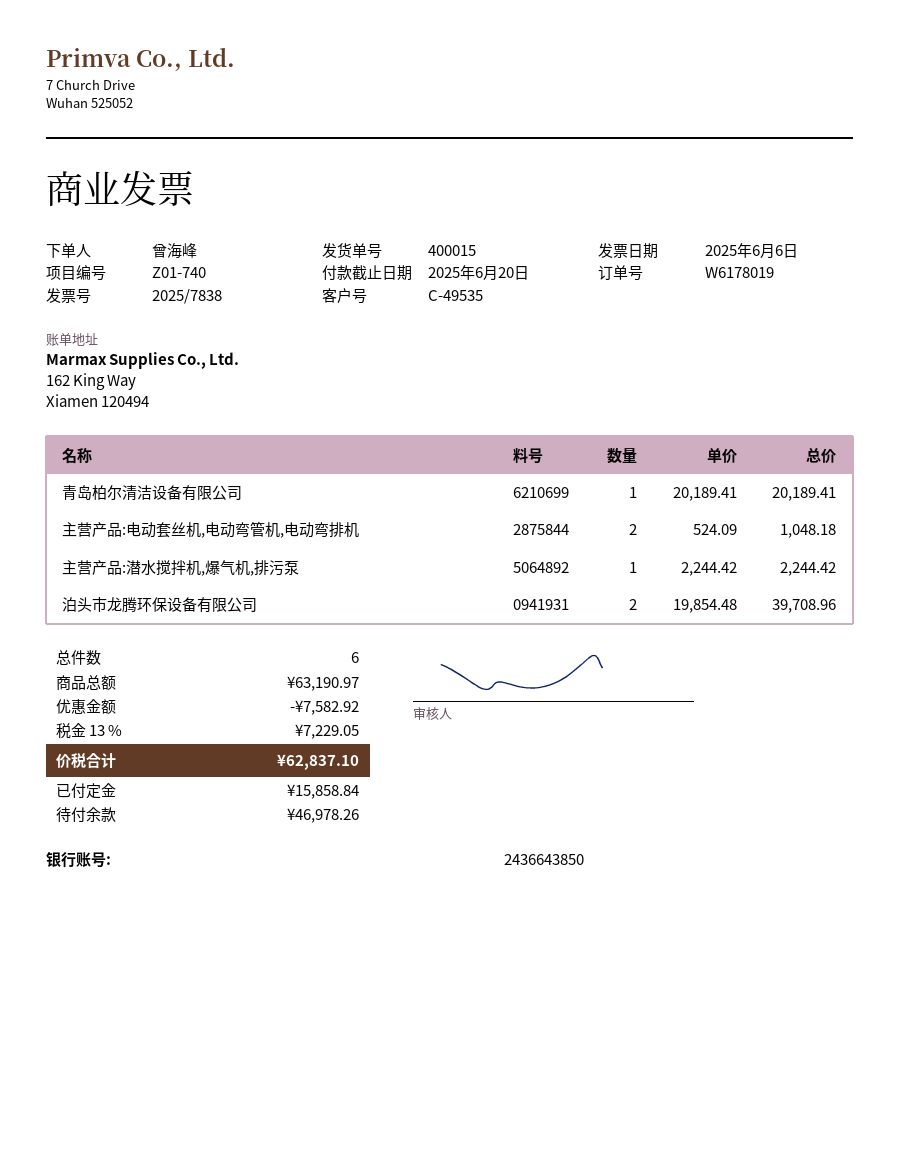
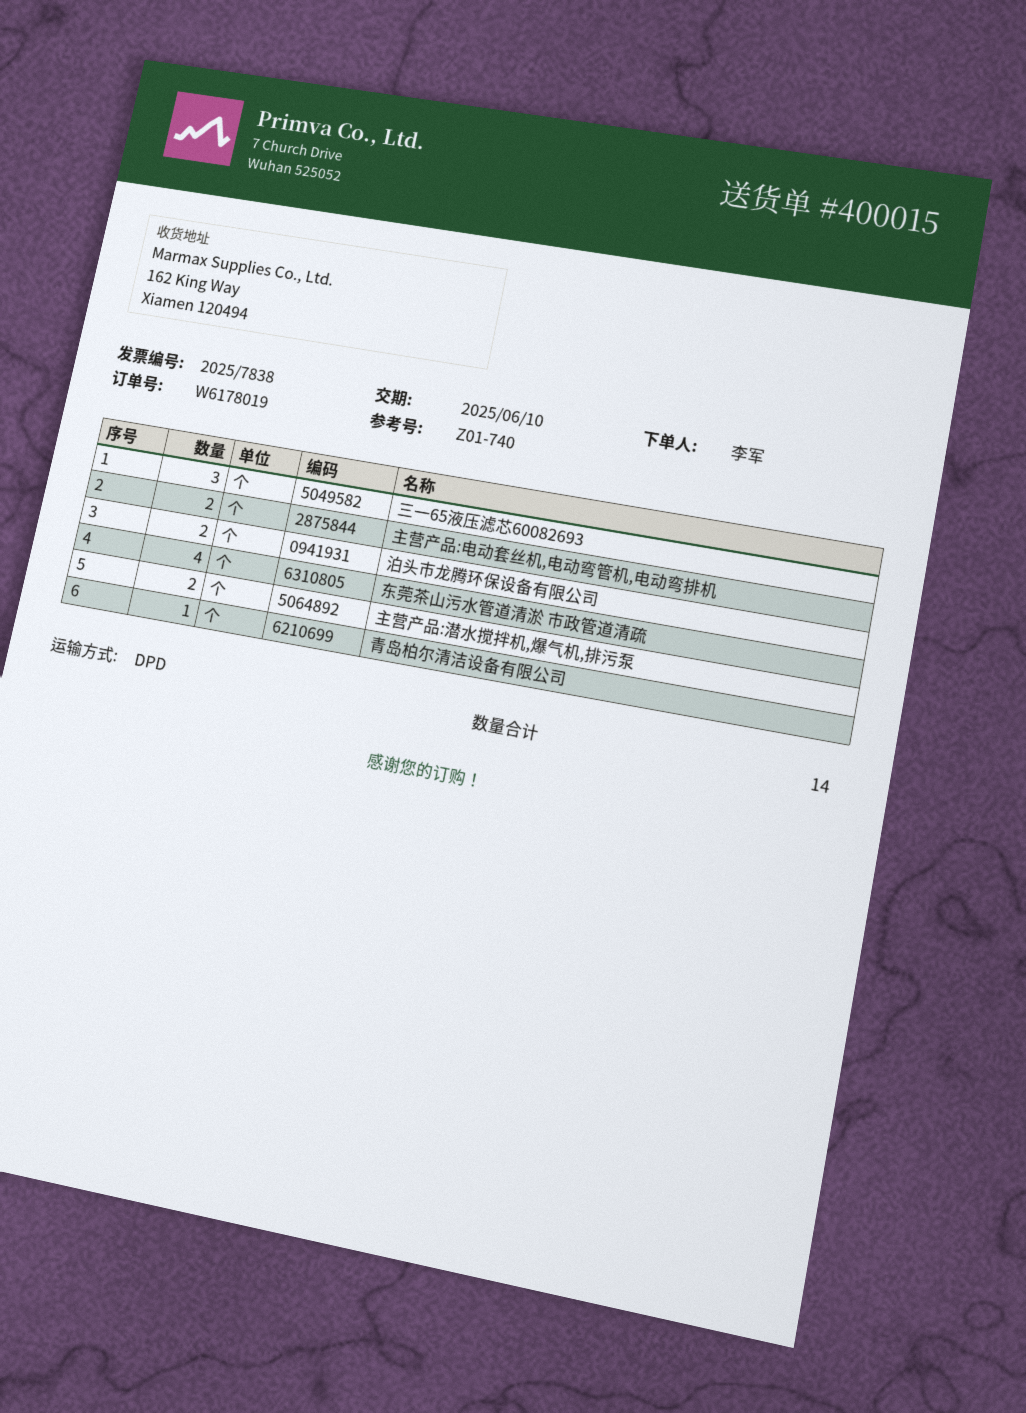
ordered by: 曾海峰 -> 李军
主营产品:潜水搅拌机,爆气机,排污泵: 1 -> 2
三一65液压滤芯60082693: none -> 3
东莞茶山污水管道清淤 市政管道清疏: none -> 4
total quantity: 6 -> 14

